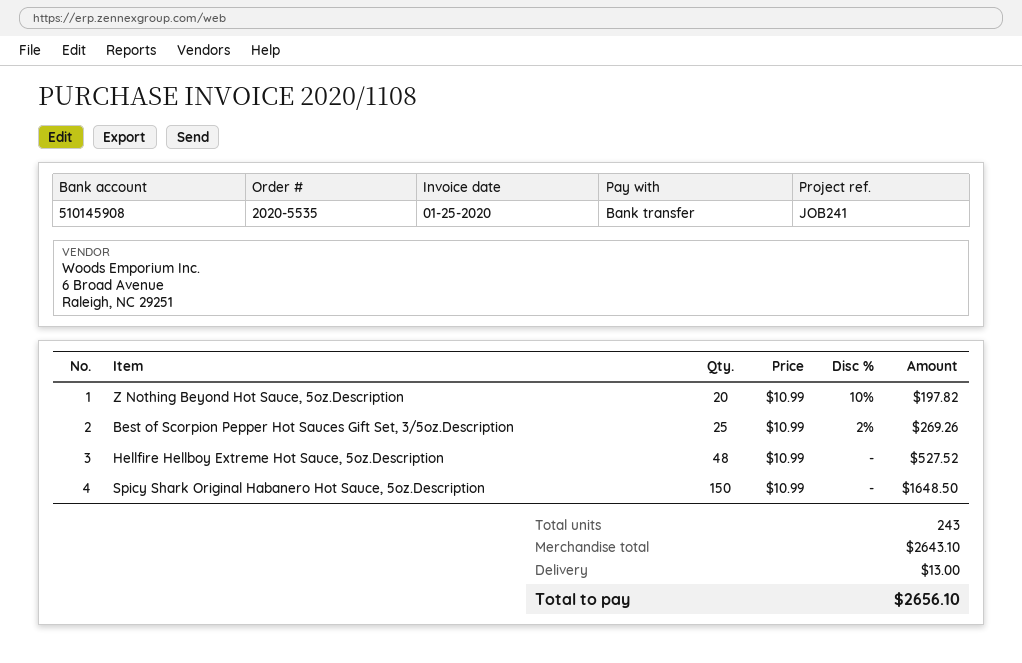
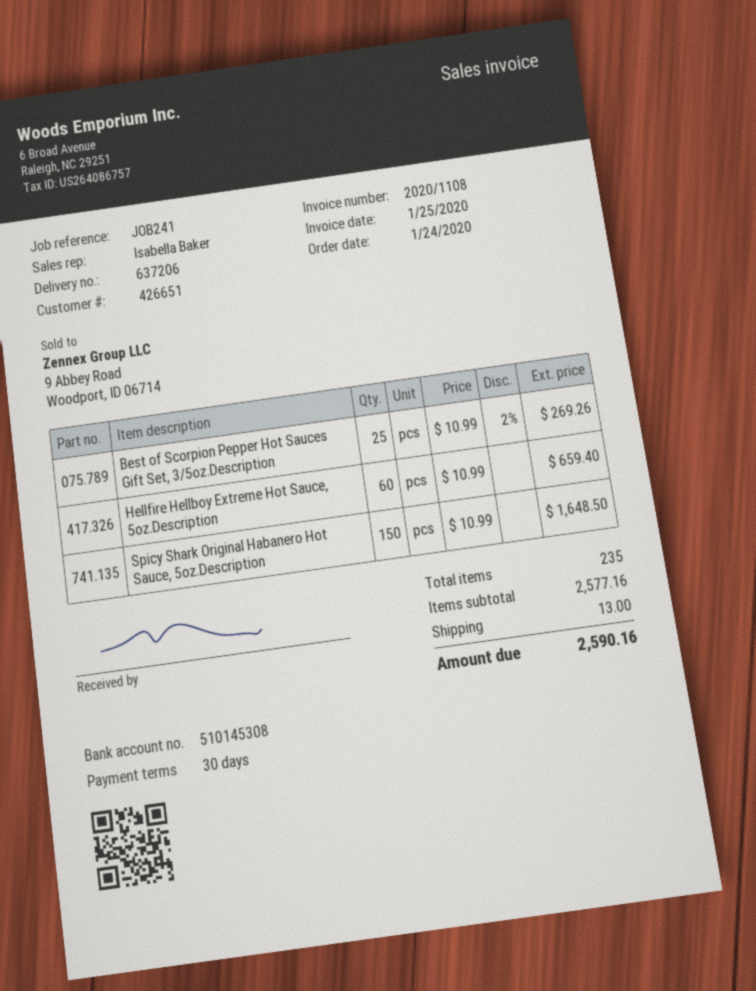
bank account: 510145908 -> 510145308
Z Nothing Beyond Hot Sauce, 5oz.Description: 20 x 10.99 - 10% = 197.82 -> none
Hellfire Hellboy Extreme Hot Sauce, 5oz.Description: 48 x 10.99 = 527.52 -> 60 x 10.99 = 659.40
total quantity: 243 -> 235
subtotal: 2643.10 -> 2577.16
total: 2656.10 -> 2590.16

